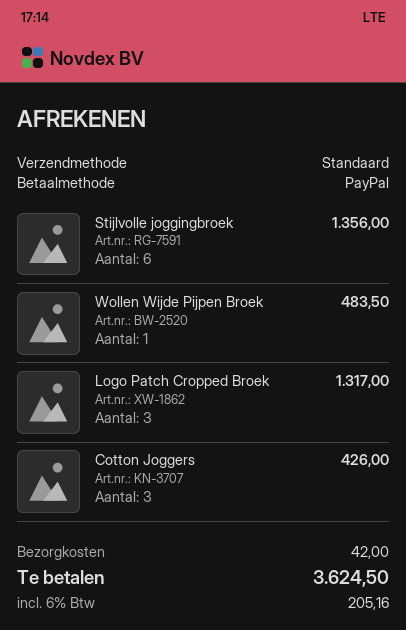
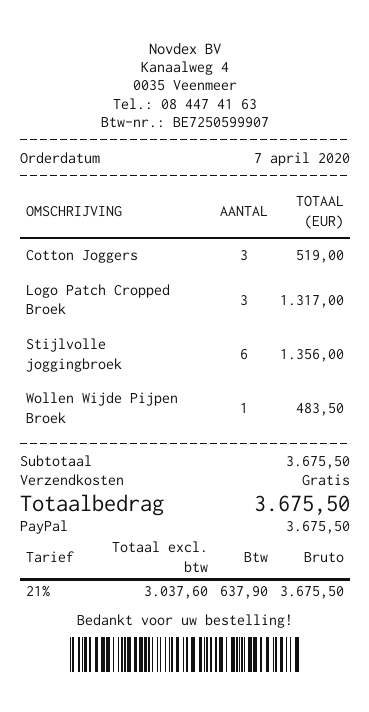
Cotton Joggers: 3 for 426.00 -> 3 for 519.00
shipping: 42.00 -> 0.00
tax: 6% = 205.16 -> 21% = 637.90
total: 3624.50 -> 3675.50

